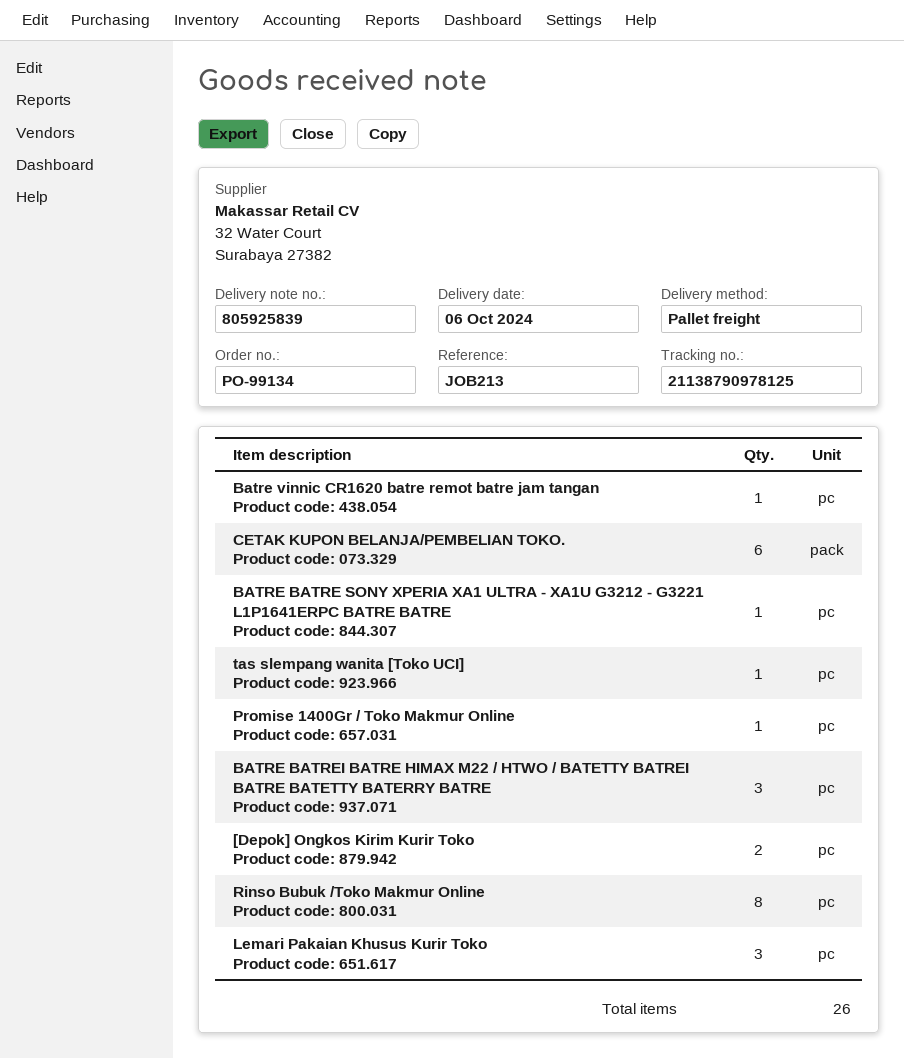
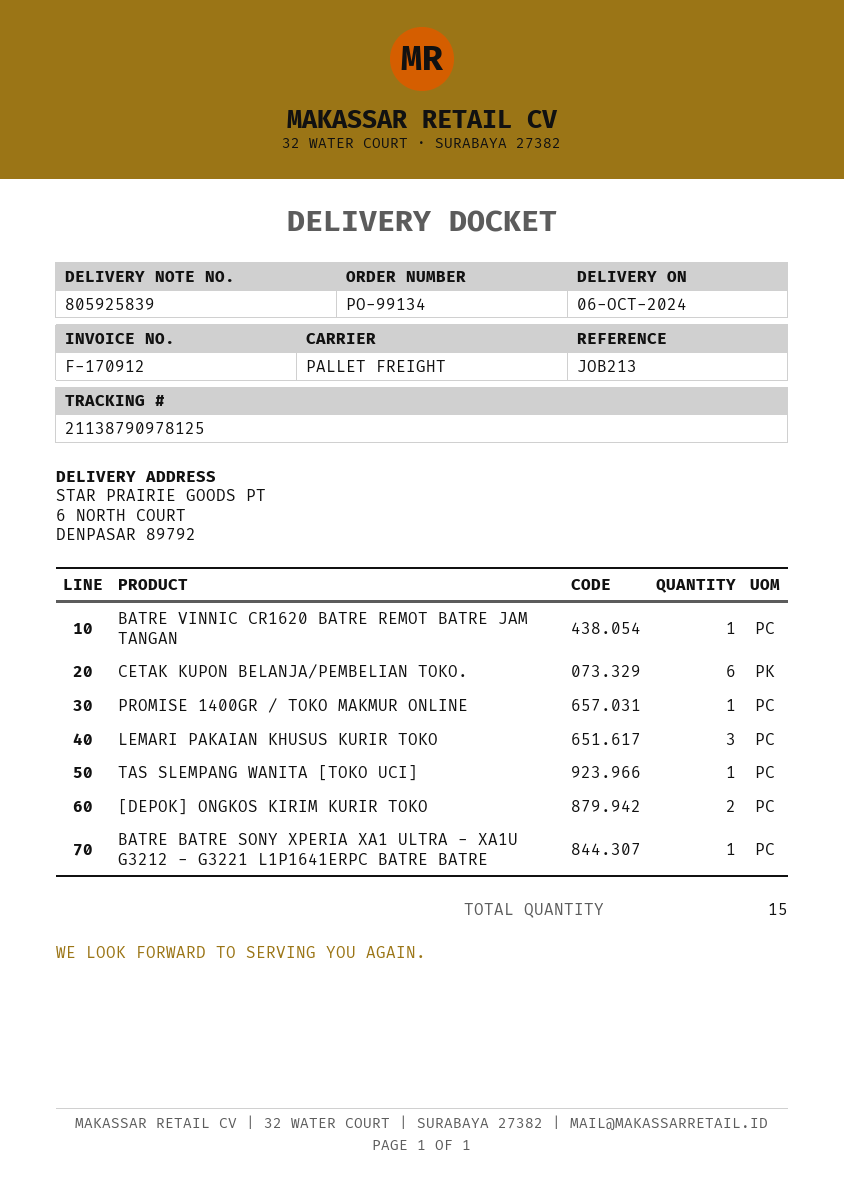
BATRE BATREI BATRE HIMAX M22 / HTWO / BATETTY BATREI BATRE BATETTY BATERRY BATRE: 3 -> none
Rinso Bubuk /Toko Makmur Online: 8 -> none
total quantity: 26 -> 15

